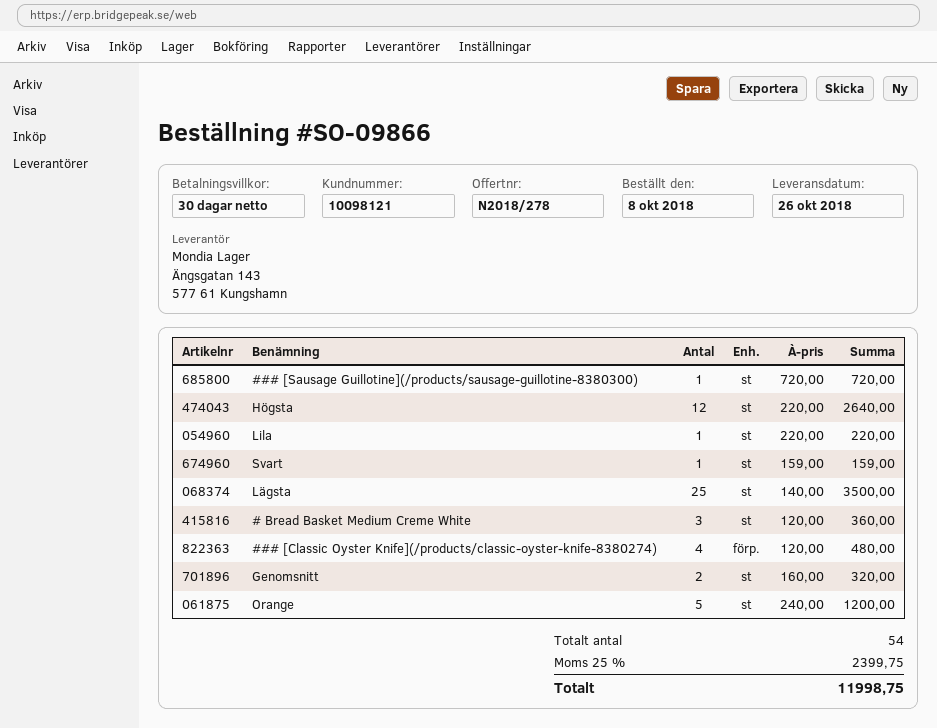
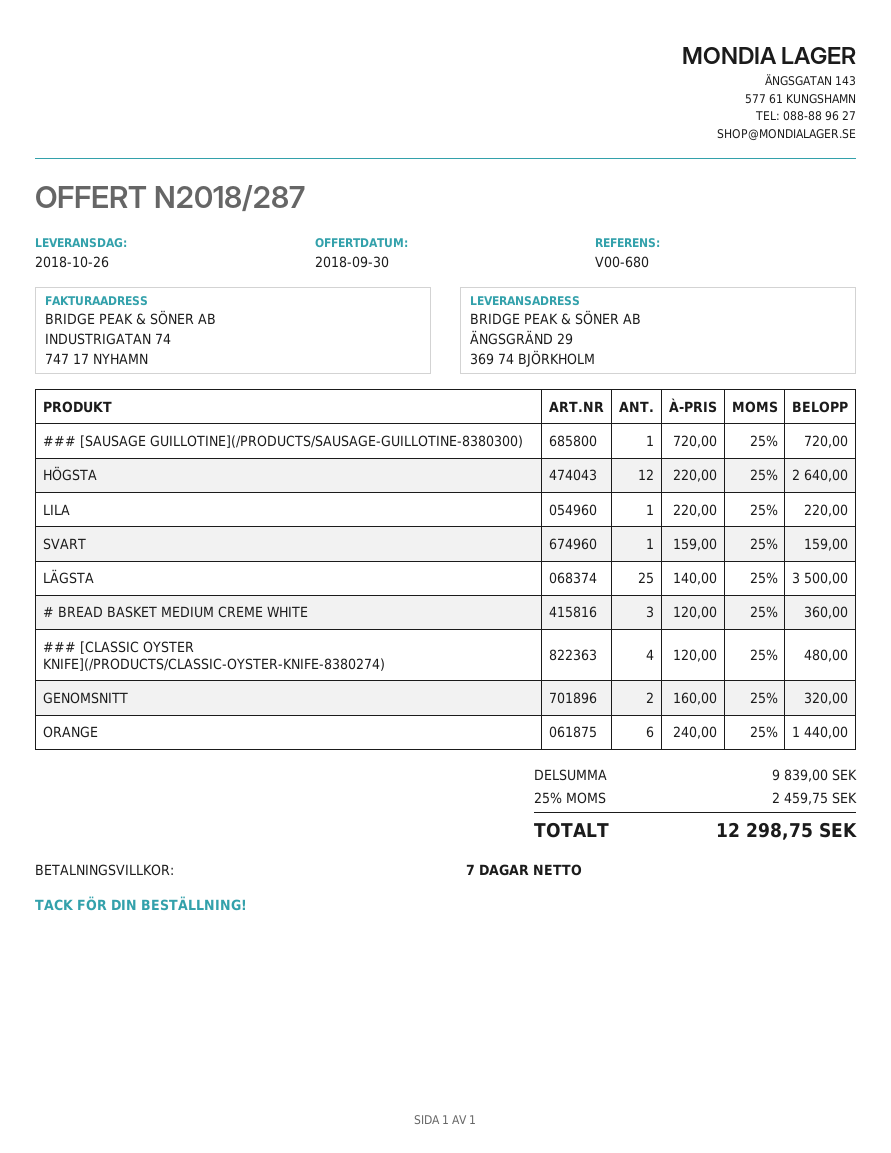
quote number: N2018/278 -> N2018/287
payment terms: 30 days -> 7 days
Orange: 5 x 240.00 = 1200.00 -> 6 x 240.00 = 1440.00
tax: 25% = 2399.75 -> 25% = 2459.75
total: 11998.75 -> 12298.75

